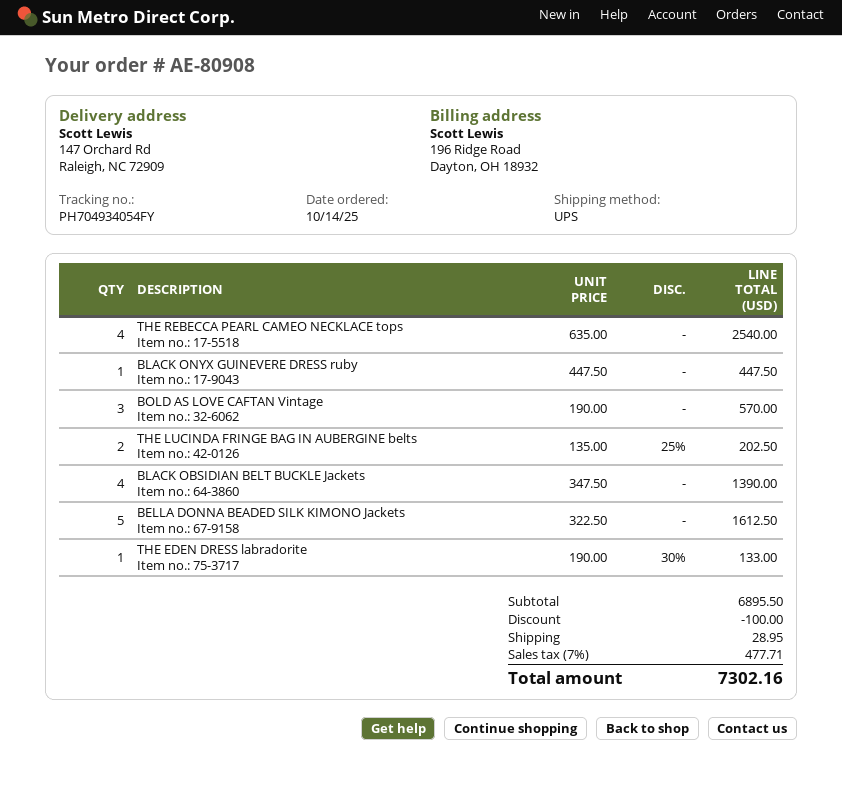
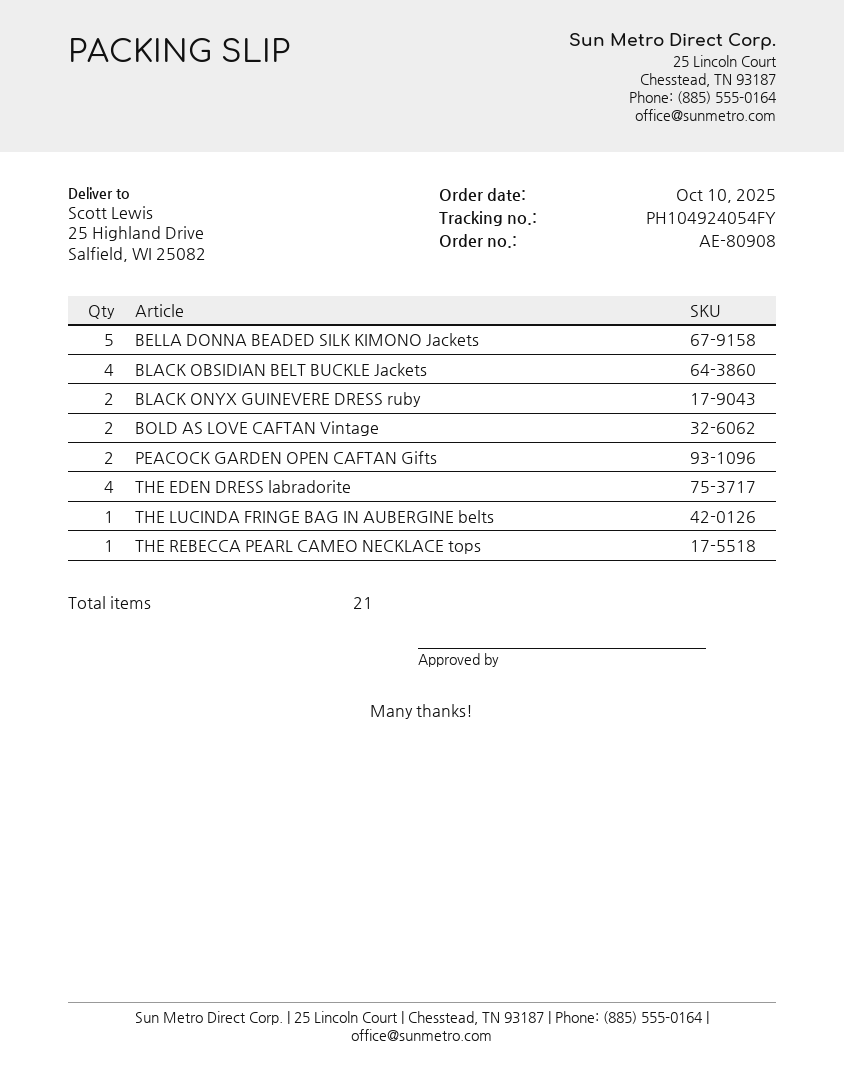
order date: 2025-10-14 -> 2025-10-10
tracking number: PH704934054FY -> PH104924054FY
ship to: 147 Orchard Rd, Raleigh, NC 72909 -> 25 Highland Drive, Salfield, WI 25082
THE REBECCA PEARL CAMEO NECKLACE tops: 4 -> 1
BLACK ONYX GUINEVERE DRESS ruby: 1 -> 2
BOLD AS LOVE CAFTAN Vintage: 3 -> 2
THE LUCINDA FRINGE BAG IN AUBERGINE belts: 2 -> 1
THE EDEN DRESS labradorite: 1 -> 4
PEACOCK GARDEN OPEN CAFTAN Gifts: none -> 2

